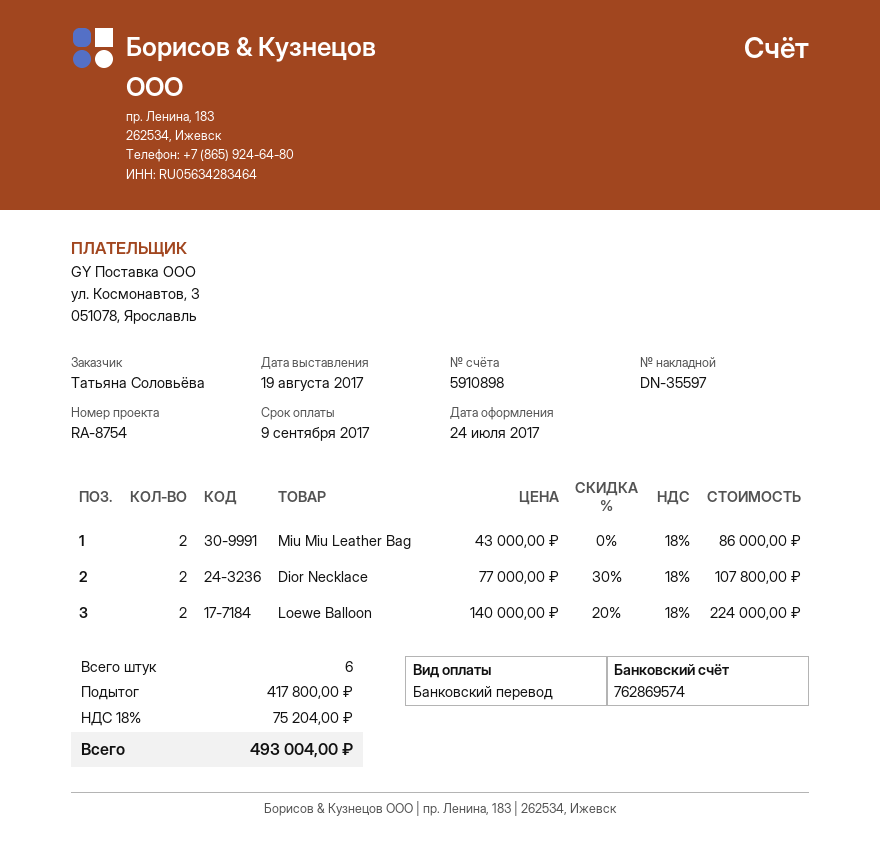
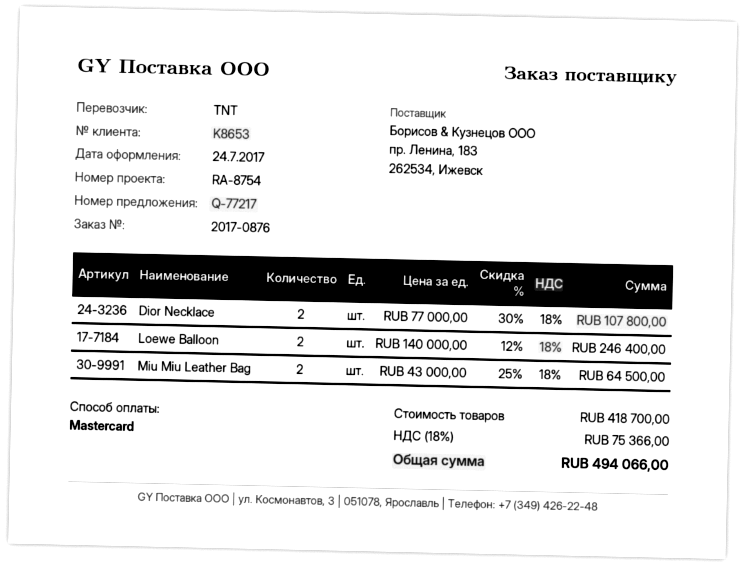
payment method: bank transfer -> Mastercard
Miu Miu Leather Bag: 2 x 43000.00 = 86000.00 -> 2 x 43000.00 - 25% = 64500.00
Loewe Balloon: 2 x 140000.00 - 20% = 224000.00 -> 2 x 140000.00 - 12% = 246400.00
subtotal: 417800.00 -> 418700.00
tax: 18% = 75204.00 -> 18% = 75366.00
total: 493004.00 -> 494066.00

